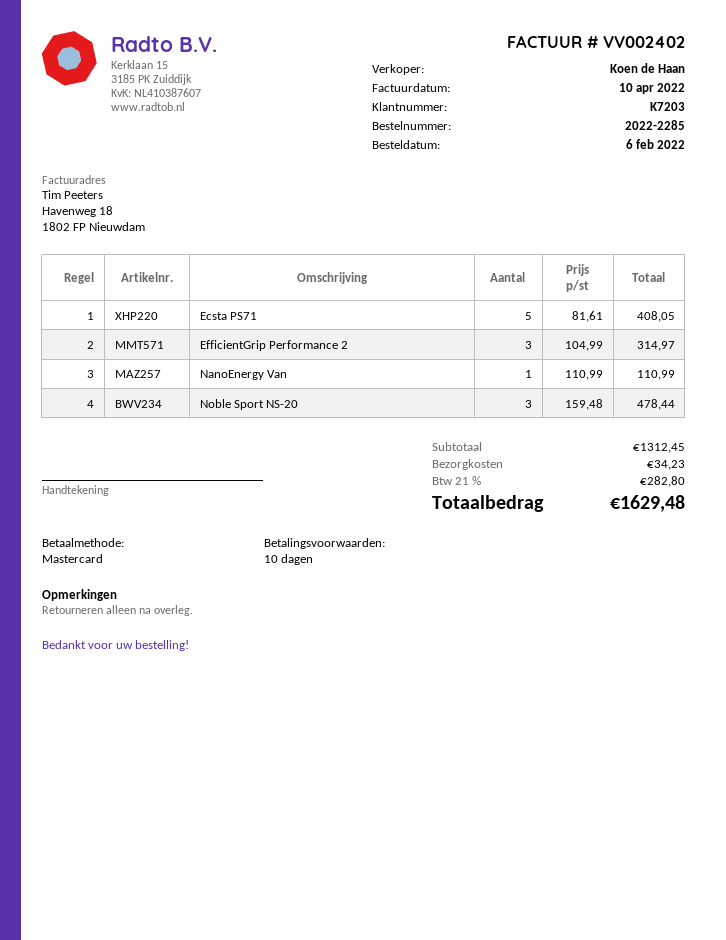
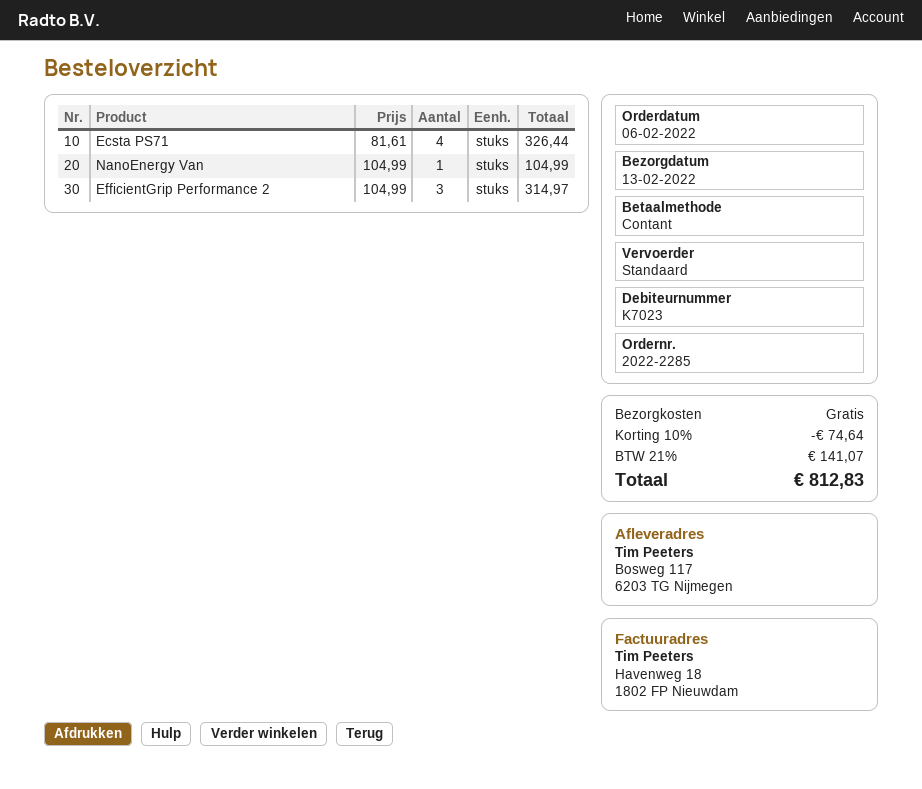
customer number: K7203 -> K7023
payment method: Mastercard -> cash
Ecsta PS71: 5 x 81.61 = 408.05 -> 4 x 81.61 = 326.44
NanoEnergy Van: 1 x 110.99 = 110.99 -> 1 x 104.99 = 104.99
Noble Sport NS-20: 3 x 159.48 = 478.44 -> none
discount: none -> 10% = 74.64
shipping: 34.23 -> 0.00
tax: 21% = 282.80 -> 21% = 141.07
total: 1629.48 -> 812.83

